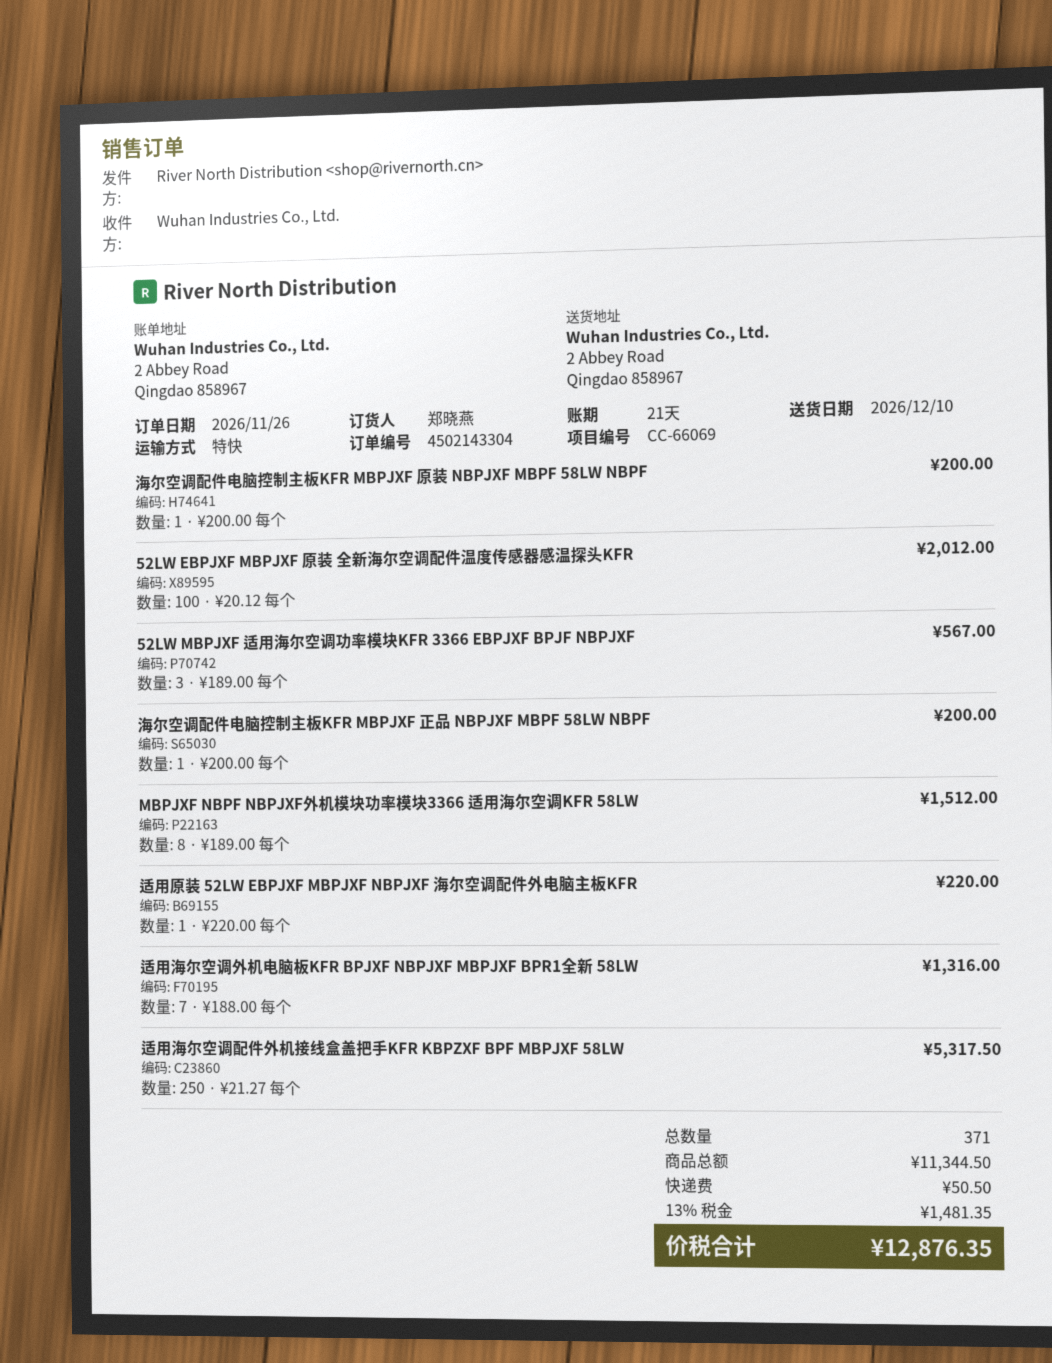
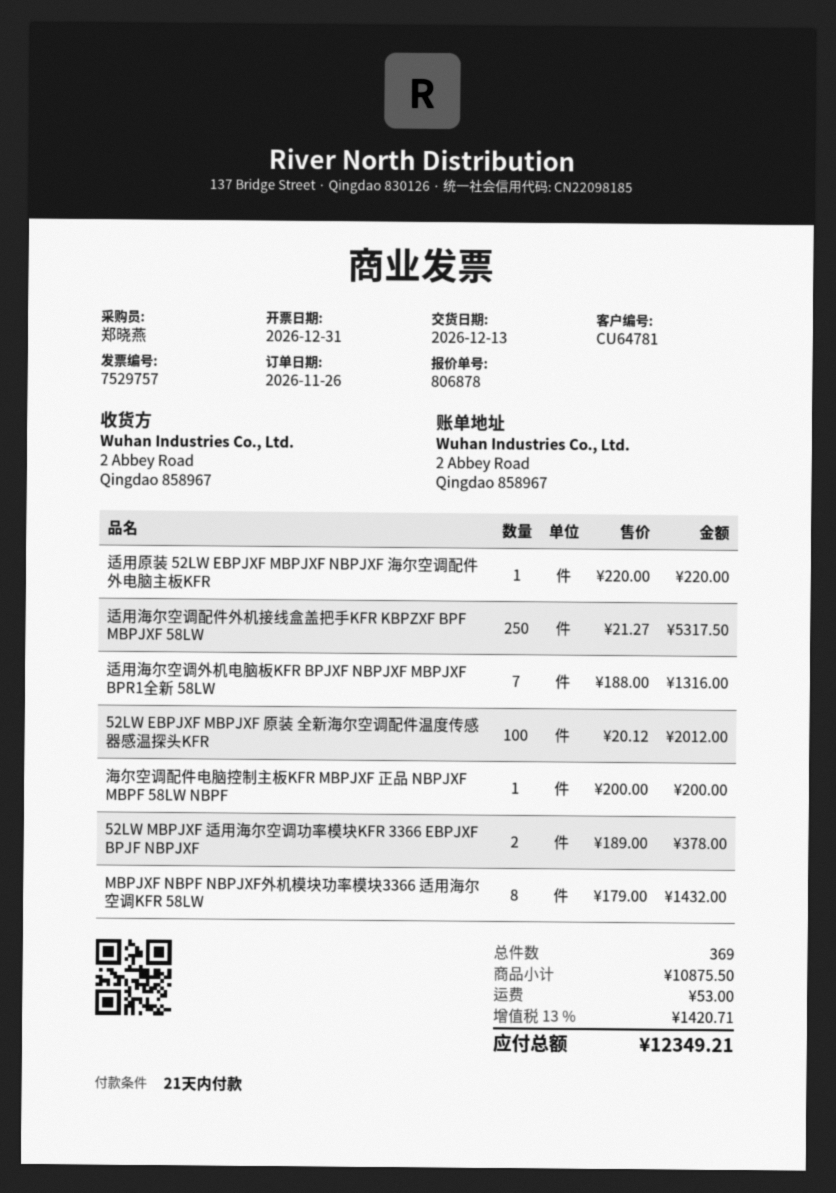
delivery date: 2026-12-10 -> 2026-12-13
海尔空调配件电脑控制主板KFR MBPJXF 原装 NBPJXF MBPF 58LW NBPF: 1 x 200.00 = 200.00 -> none
52LW MBPJXF 适用海尔空调功率模块KFR 3366 EBPJXF BPJF NBPJXF: 3 x 189.00 = 567.00 -> 2 x 189.00 = 378.00
MBPJXF NBPF NBPJXF外机模块功率模块3366 适用海尔空调KFR 58LW: 8 x 189.00 = 1512.00 -> 8 x 179.00 = 1432.00
total quantity: 371 -> 369
subtotal: 11344.50 -> 10875.50
shipping: 50.50 -> 53.00
tax: 13% = 1481.35 -> 13% = 1420.71
total: 12876.35 -> 12349.21

